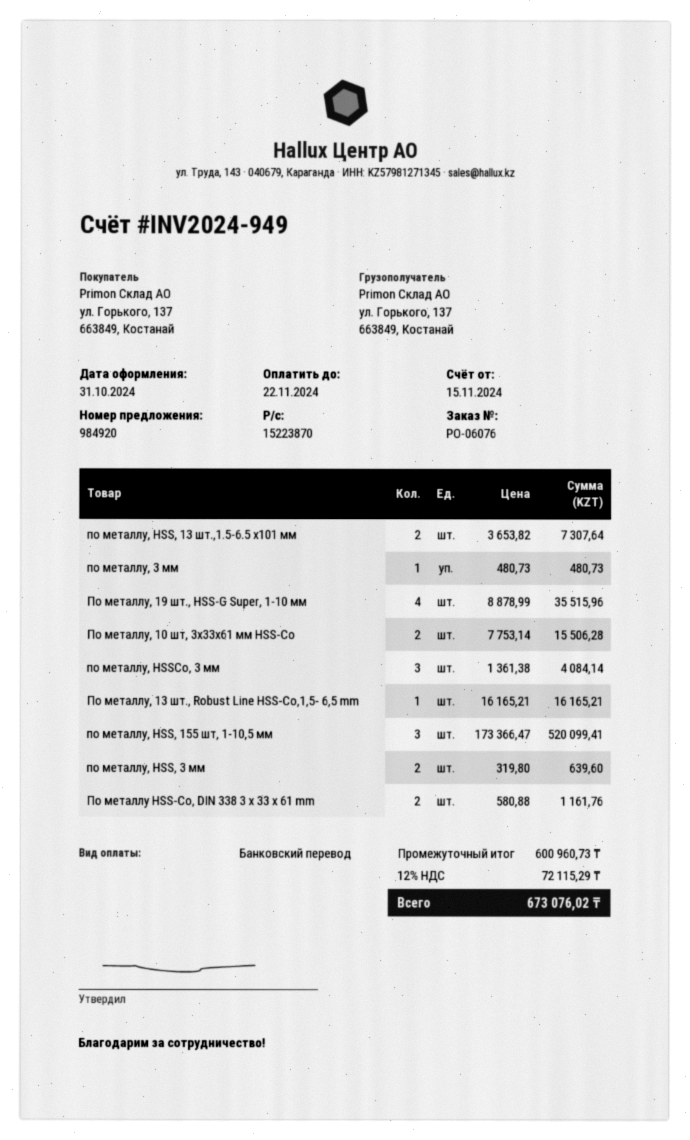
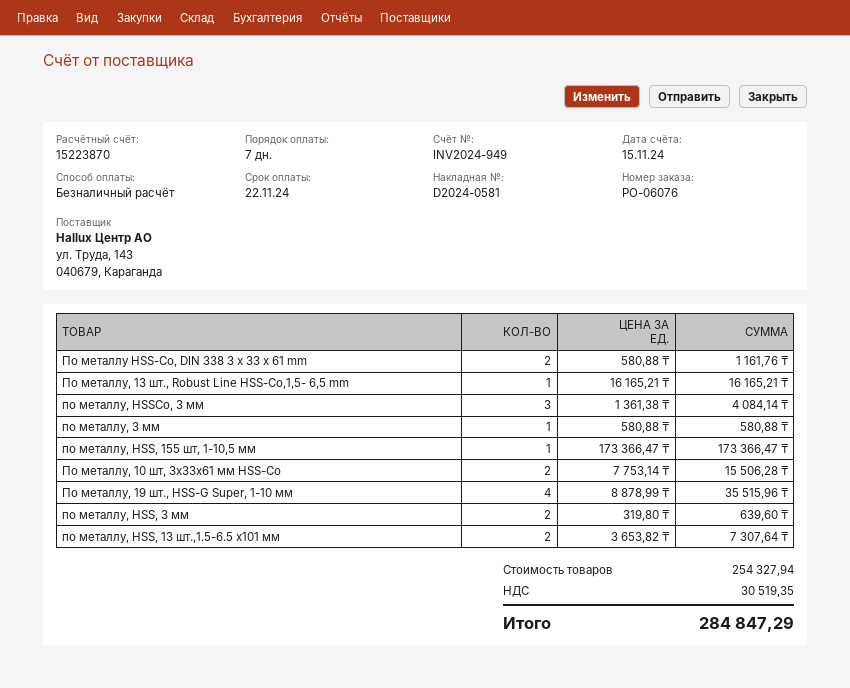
по металлу, 3 мм: 1 x 480.73 = 480.73 -> 1 x 580.88 = 580.88
по металлу, HSS, 155 шт, 1-10,5 мм: 3 x 173366.47 = 520099.41 -> 1 x 173366.47 = 173366.47
subtotal: 600960.73 -> 254327.94
tax: 72115.29 -> 30519.35
total: 673076.02 -> 284847.29

